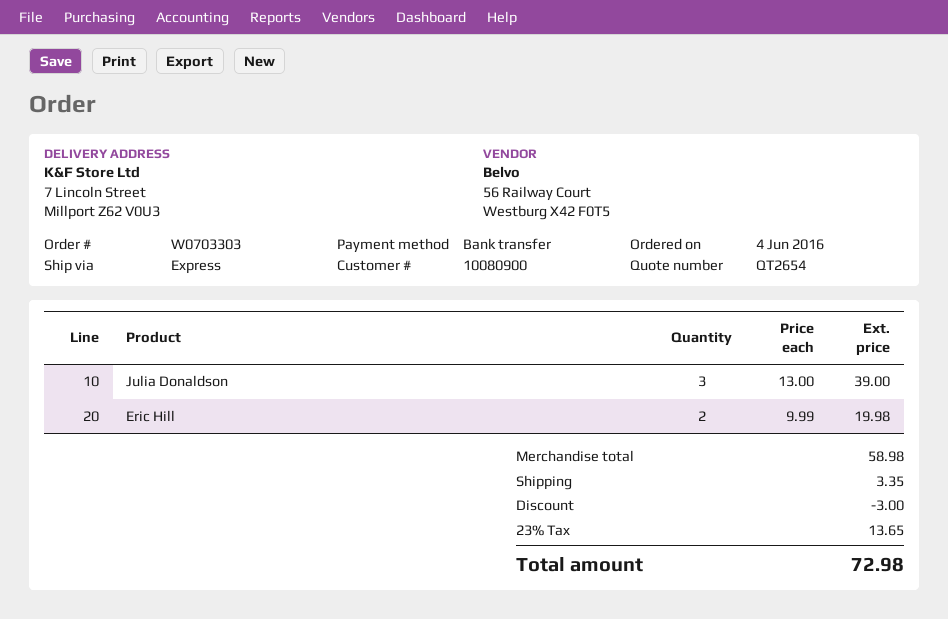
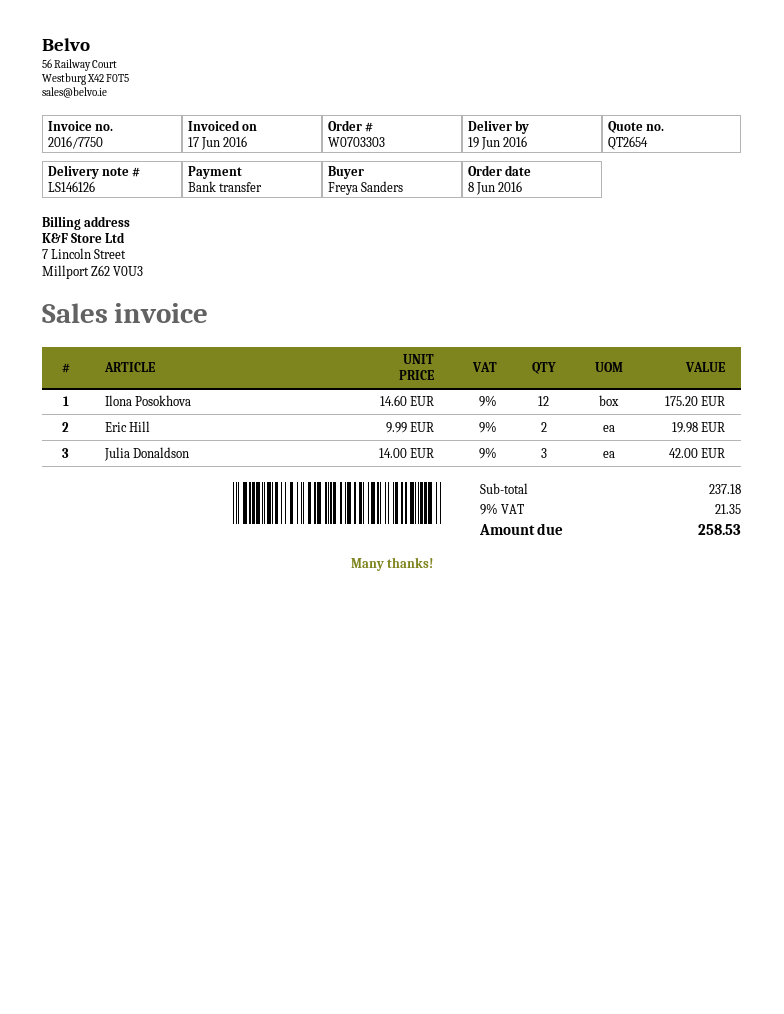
order date: 2016-06-04 -> 2016-06-08
Julia Donaldson: 3 x 13.00 = 39.00 -> 3 x 14.00 = 42.00
Ilona Posokhova: none -> 12 x 14.60 = 175.20
subtotal: 58.98 -> 237.18
discount: 3.00 -> none
shipping: 3.35 -> none
tax: 23% = 13.65 -> 9% = 21.35
total: 72.98 -> 258.53

